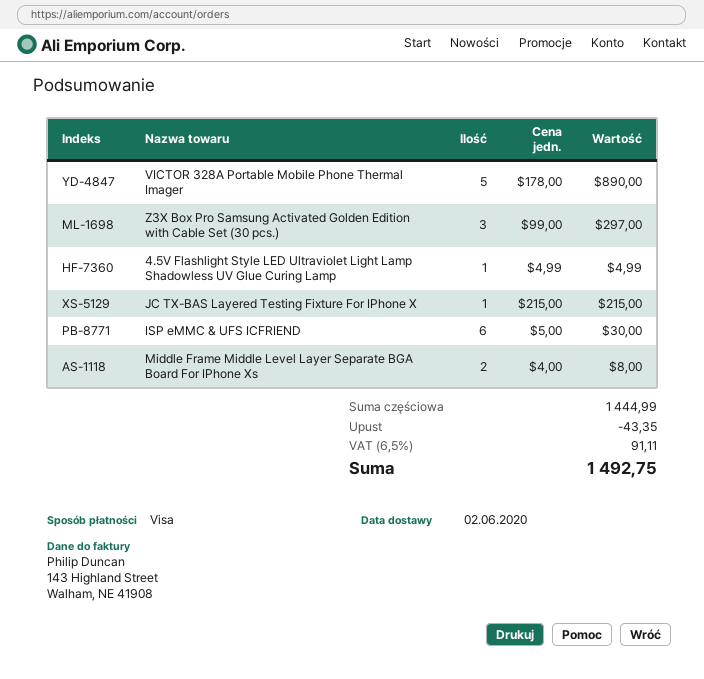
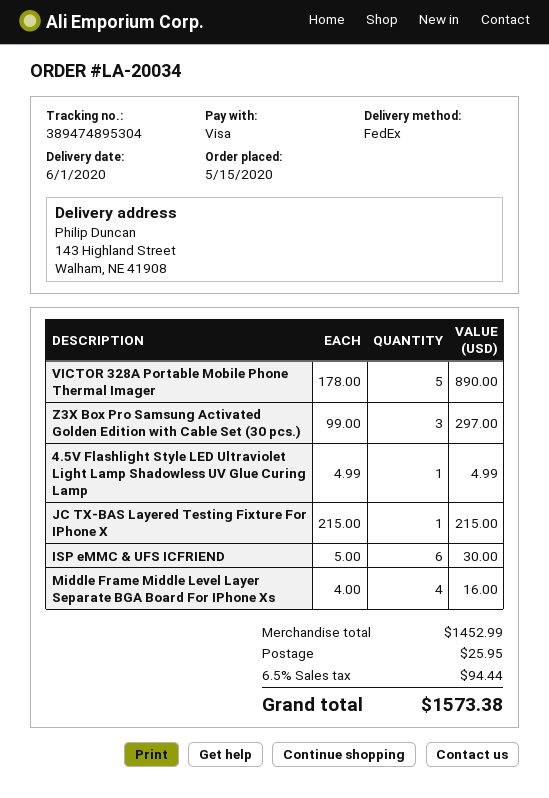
delivery date: 2020-06-02 -> 2020-06-01
Middle Frame Middle Level Layer Separate BGA Board For IPhone Xs: 2 x 4.00 = 8.00 -> 4 x 4.00 = 16.00
subtotal: 1444.99 -> 1452.99
discount: 43.35 -> none
shipping: none -> 25.95
tax: 6.5% = 91.11 -> 6.5% = 94.44
total: 1492.75 -> 1573.38

